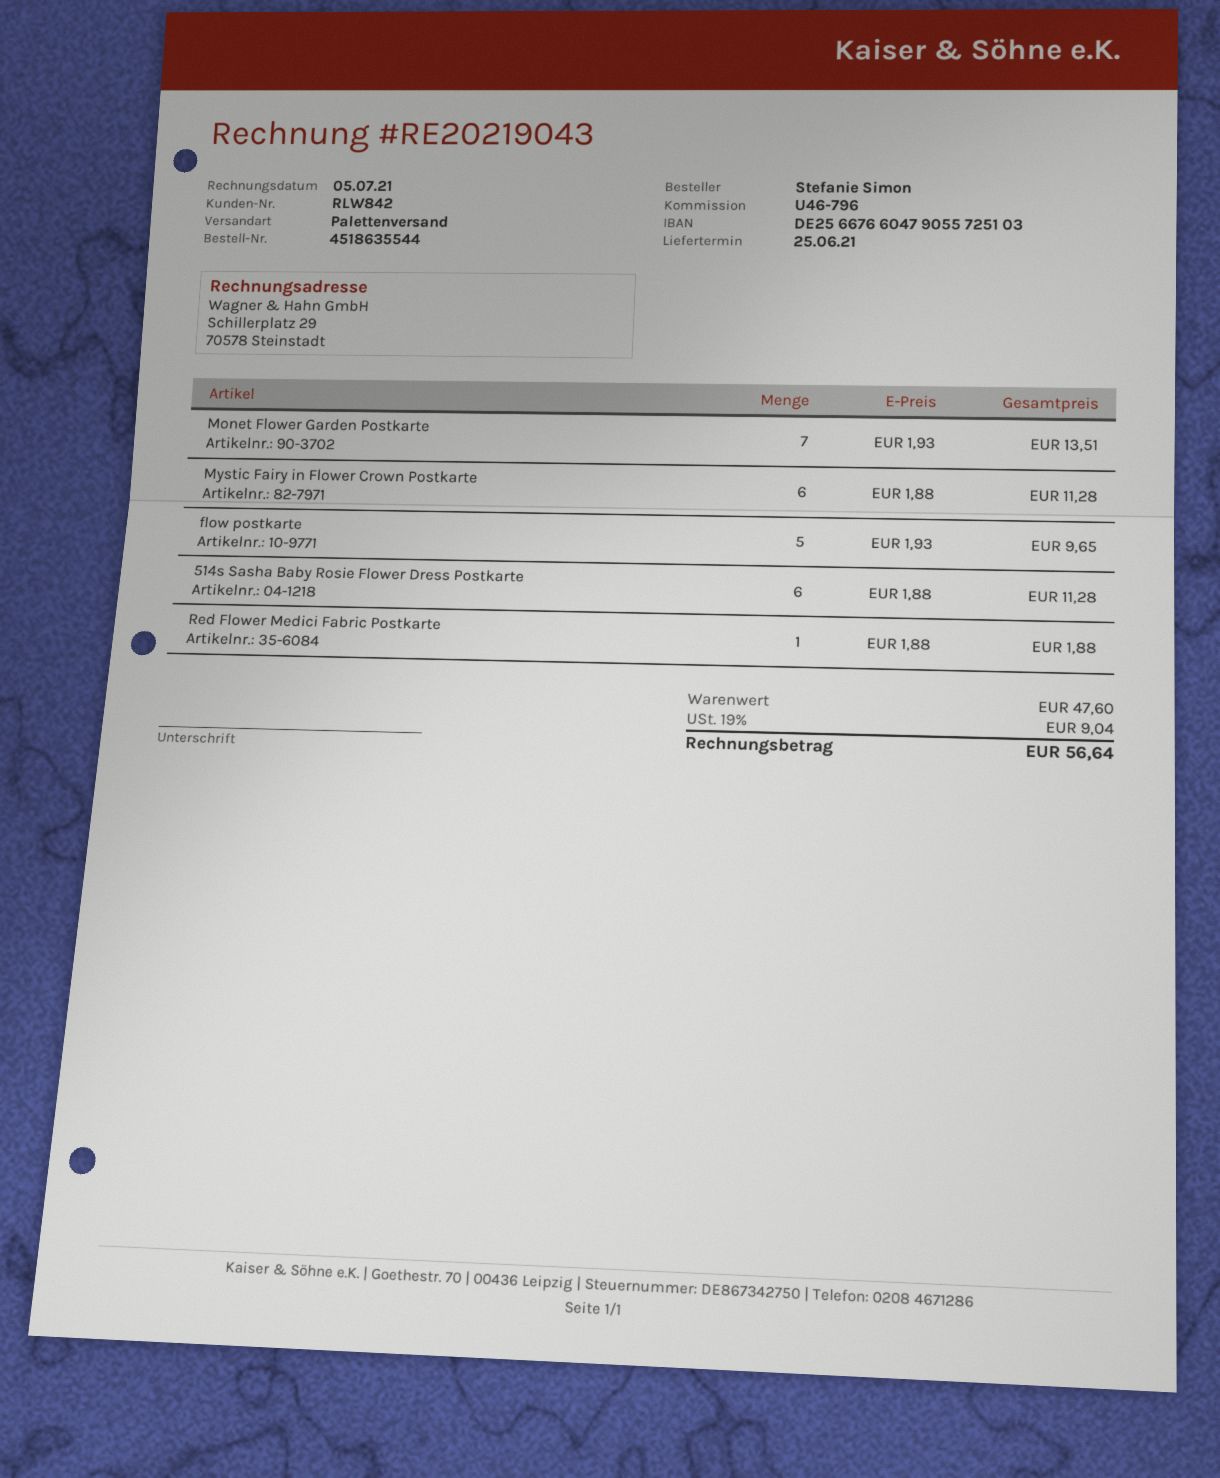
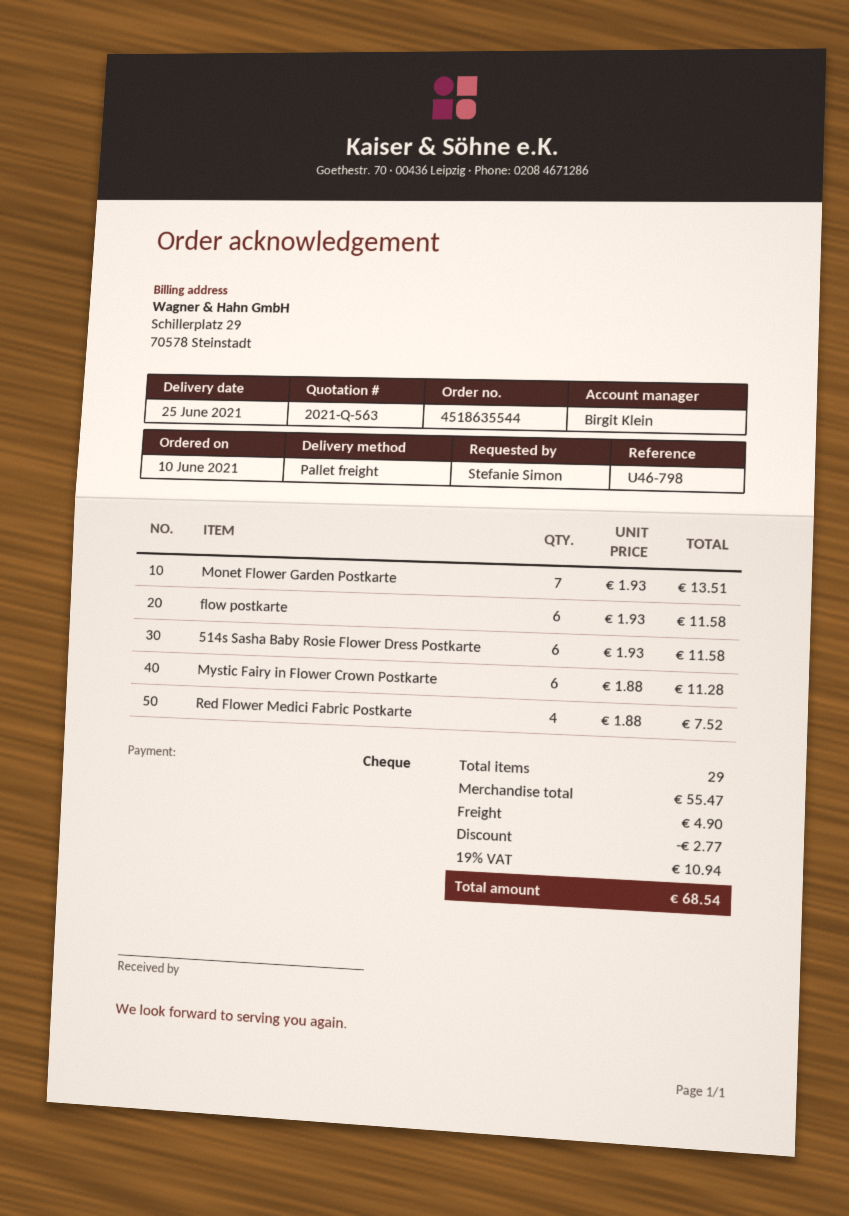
reference: U46-796 -> U46-798
flow postkarte: 5 x 1.93 = 9.65 -> 6 x 1.93 = 11.58
514s Sasha Baby Rosie Flower Dress Postkarte: 6 x 1.88 = 11.28 -> 6 x 1.93 = 11.58
Red Flower Medici Fabric Postkarte: 1 x 1.88 = 1.88 -> 4 x 1.88 = 7.52
subtotal: 47.60 -> 55.47
discount: none -> 2.77
shipping: none -> 4.90
tax: 19% = 9.04 -> 19% = 10.94
total: 56.64 -> 68.54

